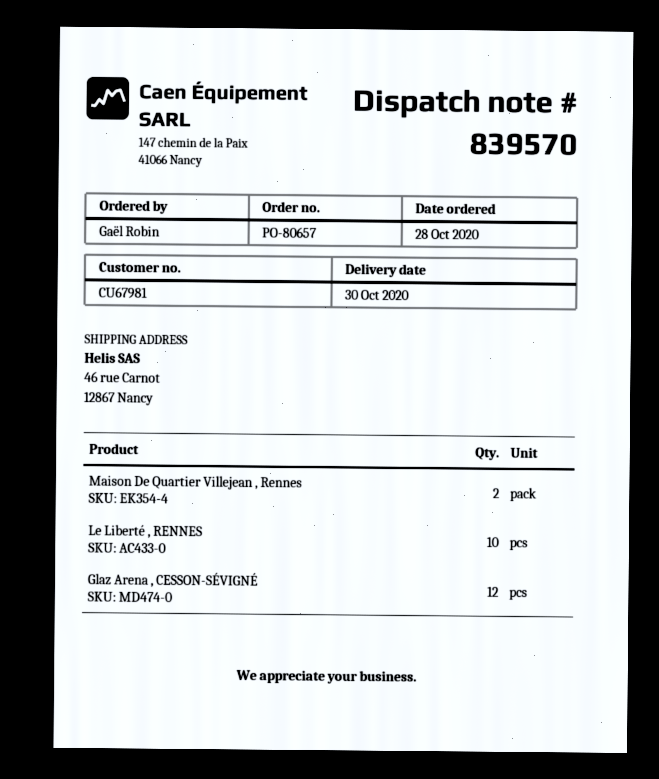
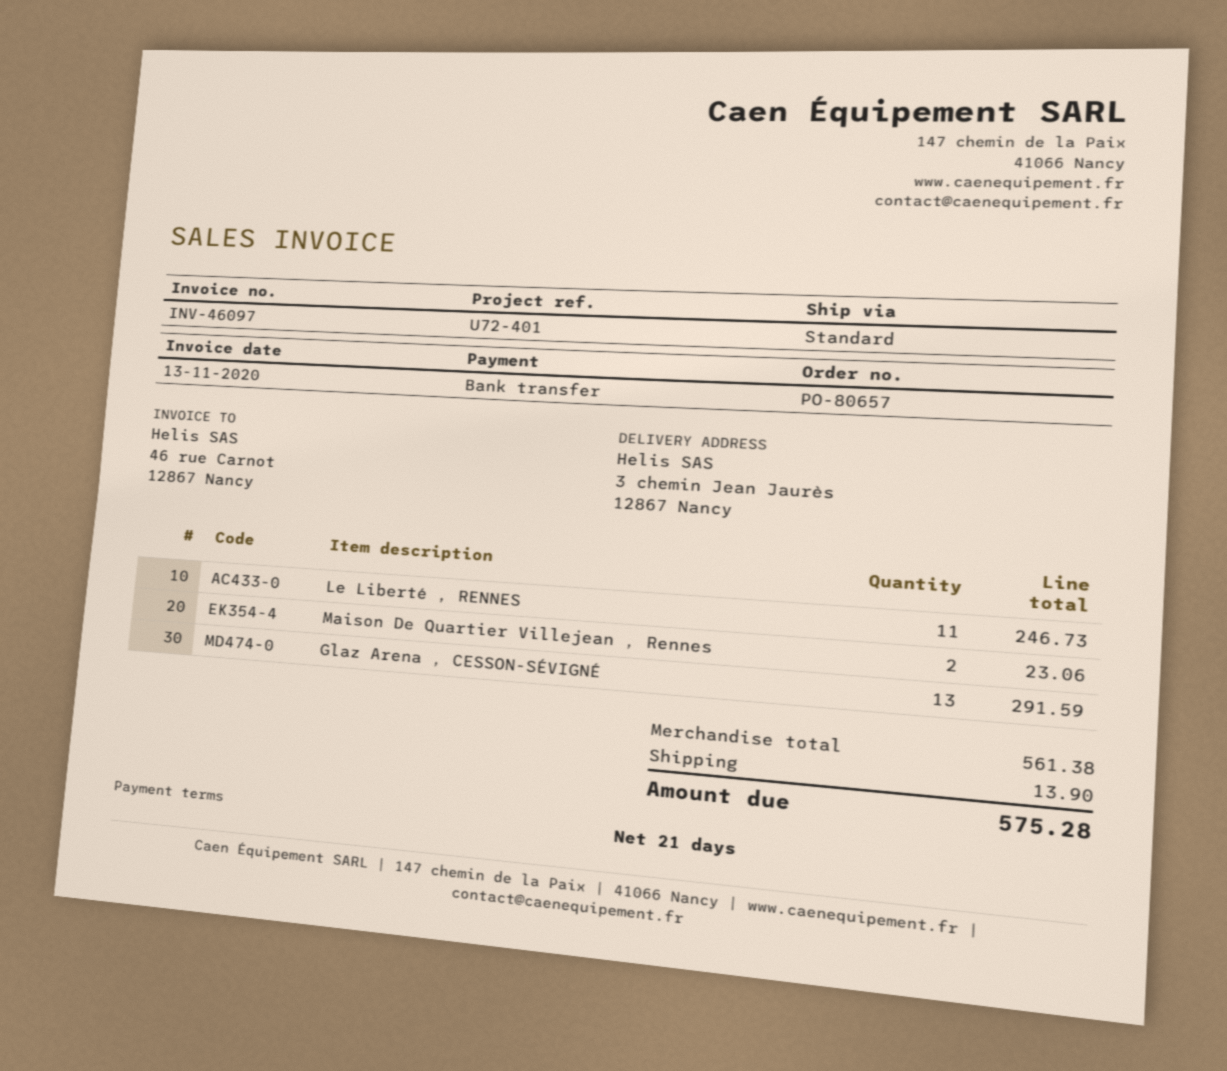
ship to: 46 rue Carnot, 12867 Nancy -> 3 chemin Jean Jaurès, 12867 Nancy
Le Liberté , RENNES: 10 -> 11
Glaz Arena , CESSON-SÉVIGNÉ: 12 -> 13

